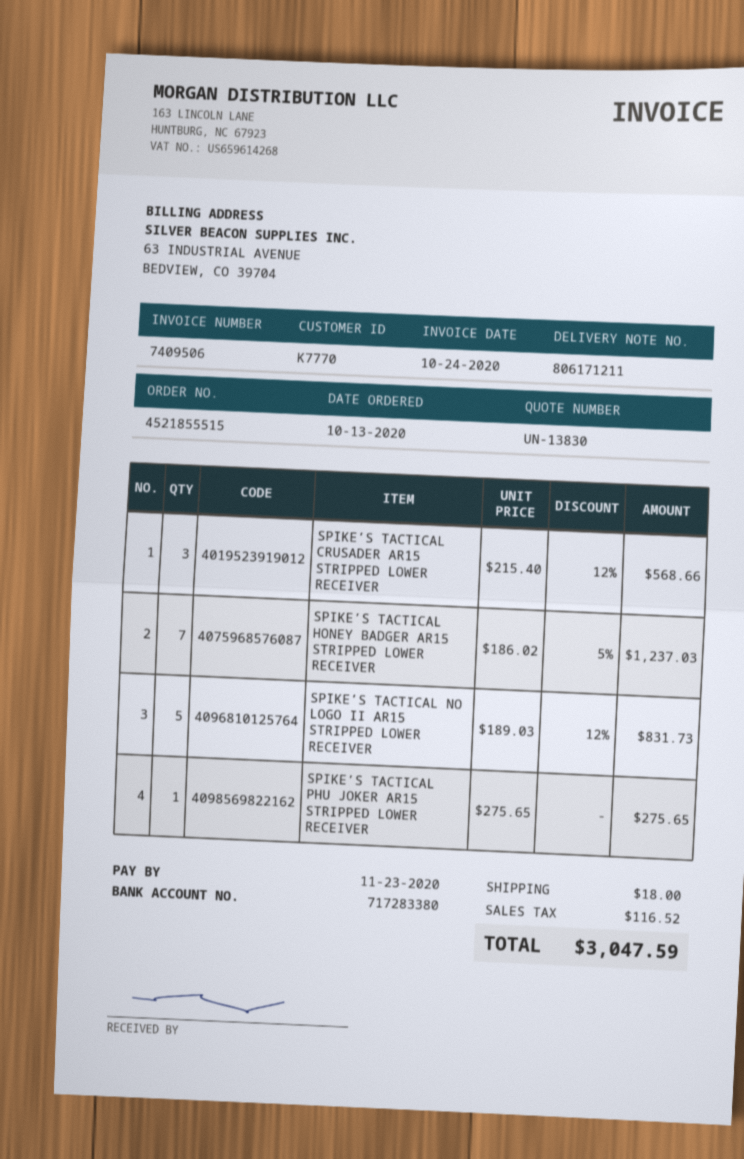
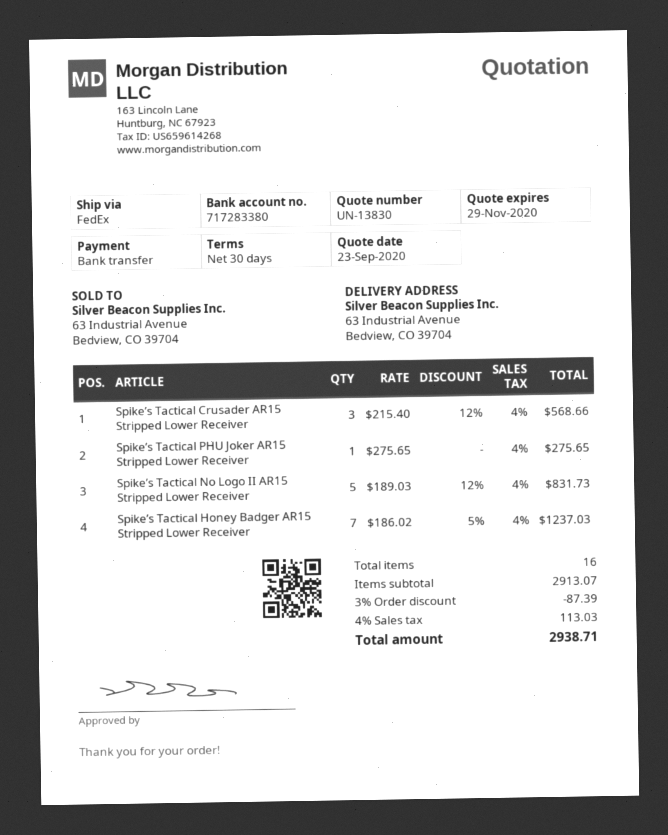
discount: none -> 3% = 87.39
shipping: 18.00 -> none
tax: 116.52 -> 113.03
total: 3047.59 -> 2938.71

